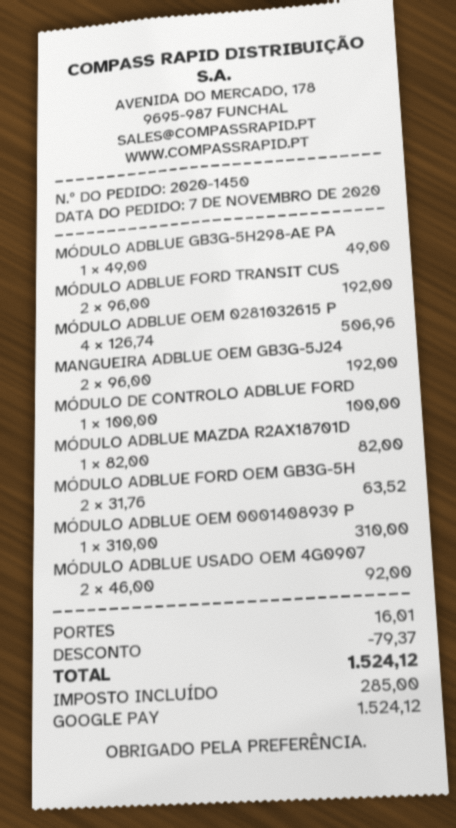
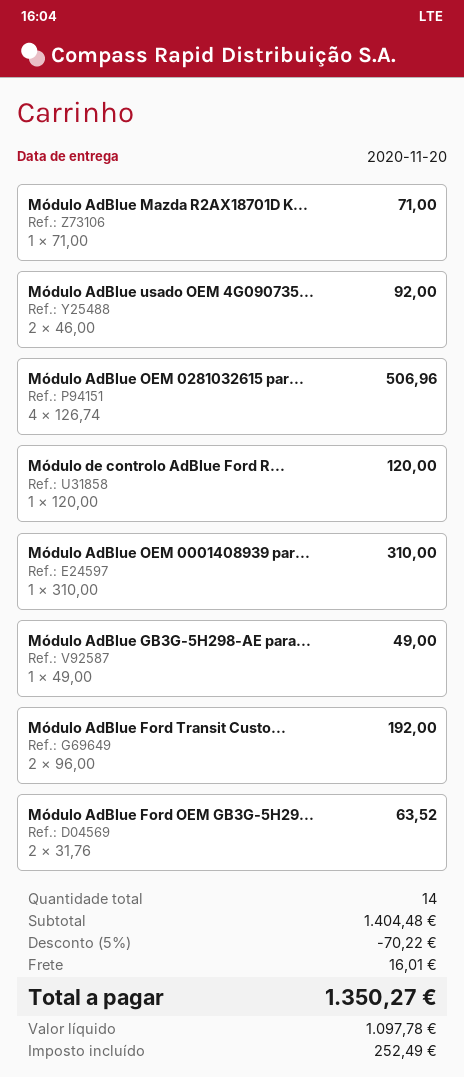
MANGUEIRA ADBLUE OEM GB3G-5J24: 2 x 96.00 = 192.00 -> none
MÓDULO DE CONTROLO ADBLUE FORD: 1 x 100.00 = 100.00 -> 1 x 120.00 = 120.00
MÓDULO ADBLUE MAZDA R2AX18701D: 1 x 82.00 = 82.00 -> 1 x 71.00 = 71.00
discount: 79.37 -> 70.22
tax: 285.00 -> 252.49
total: 1524.12 -> 1350.27

